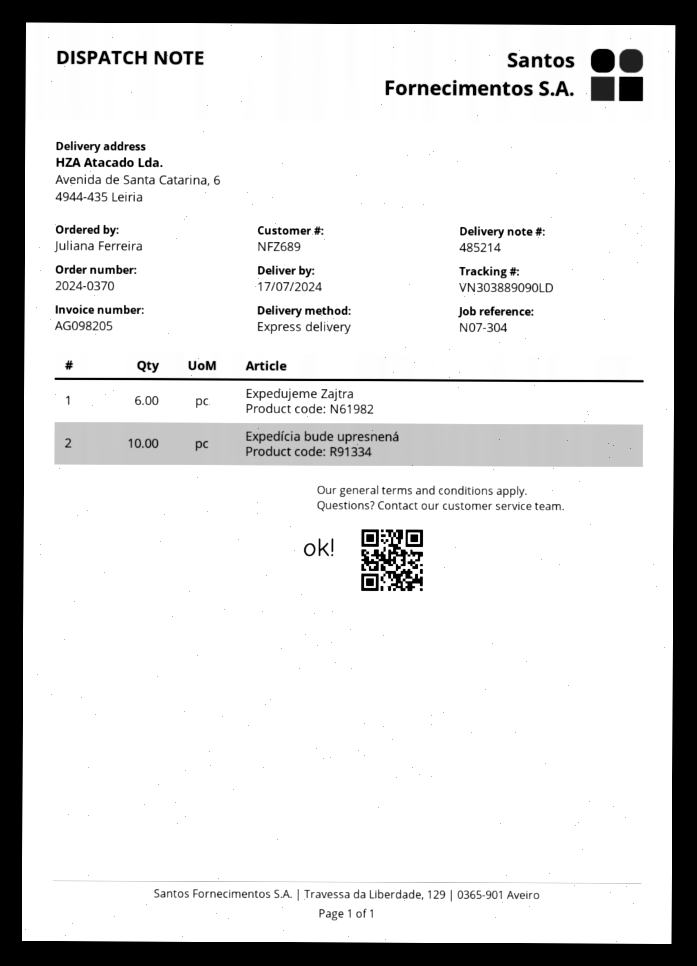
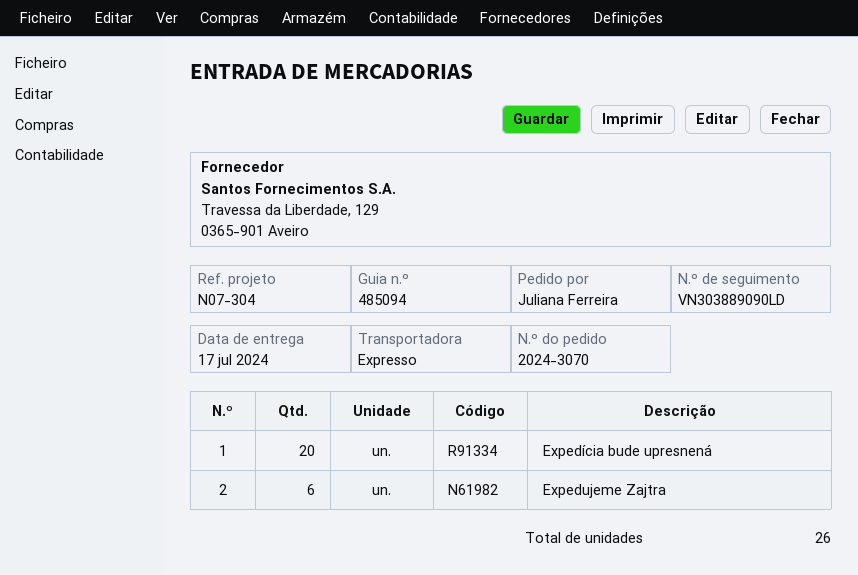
order number: 2024-0370 -> 2024-3070
delivery note number: 485214 -> 485094
Expedícia bude upresnená: 10 -> 20

